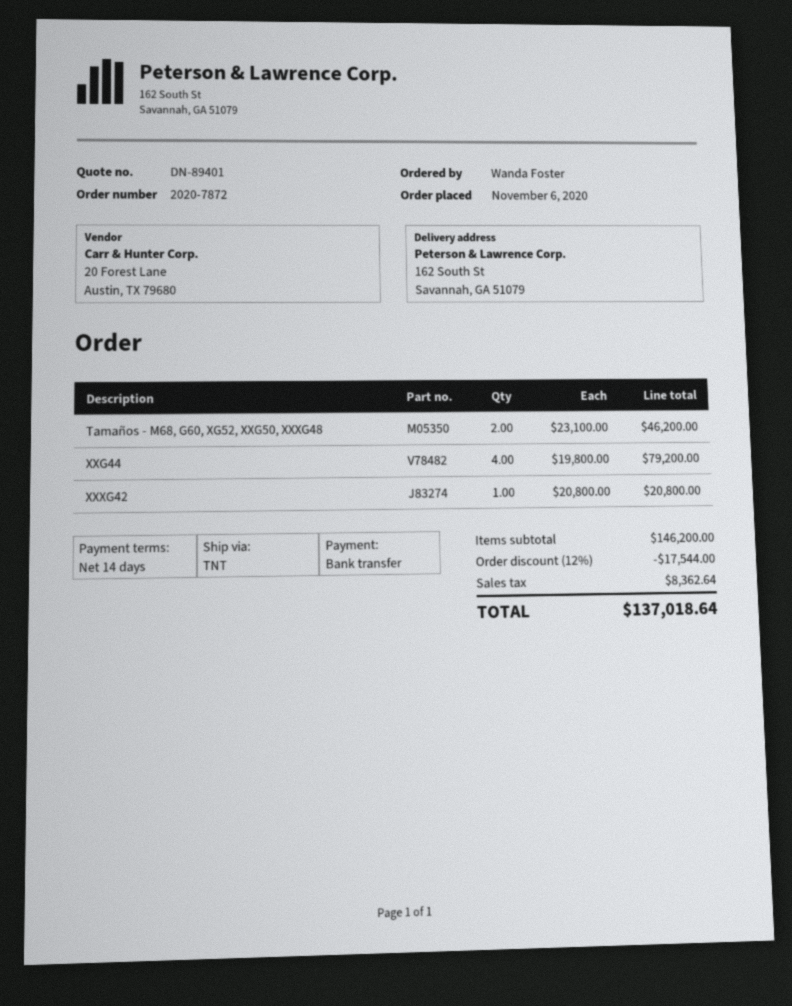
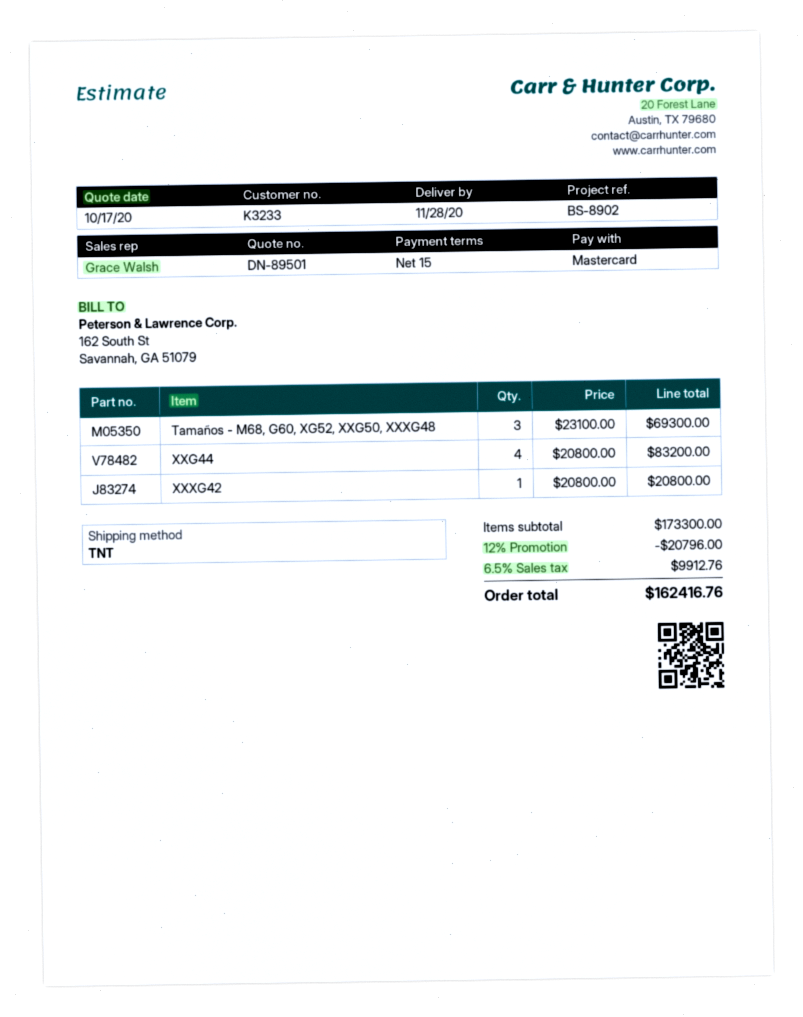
quote number: DN-89401 -> DN-89501
payment terms: 14 days -> 15 days
payment method: bank transfer -> Mastercard
Tamaños - M68, G60, XG52, XXG50, XXXG48: 2 x 23100.00 = 46200.00 -> 3 x 23100.00 = 69300.00
XXG44: 4 x 19800.00 = 79200.00 -> 4 x 20800.00 = 83200.00
subtotal: 146200.00 -> 173300.00
discount: 12% = 17544.00 -> 12% = 20796.00
tax: 8362.64 -> 9912.76
total: 137018.64 -> 162416.76

